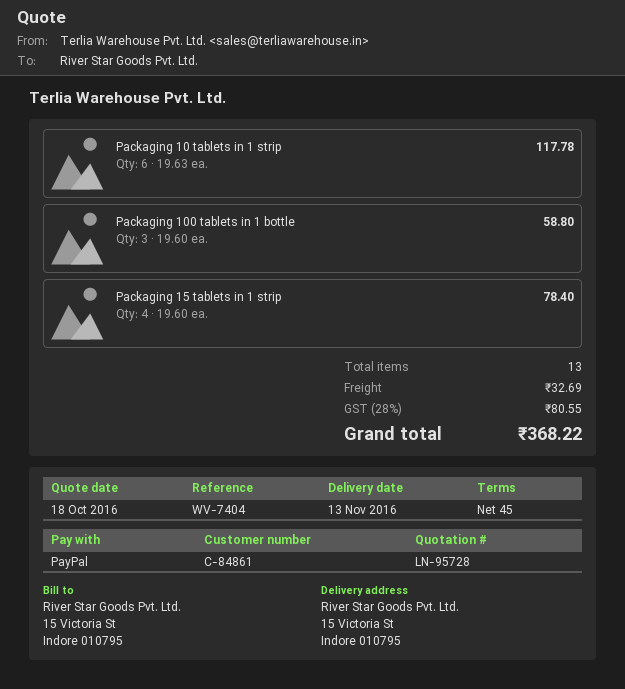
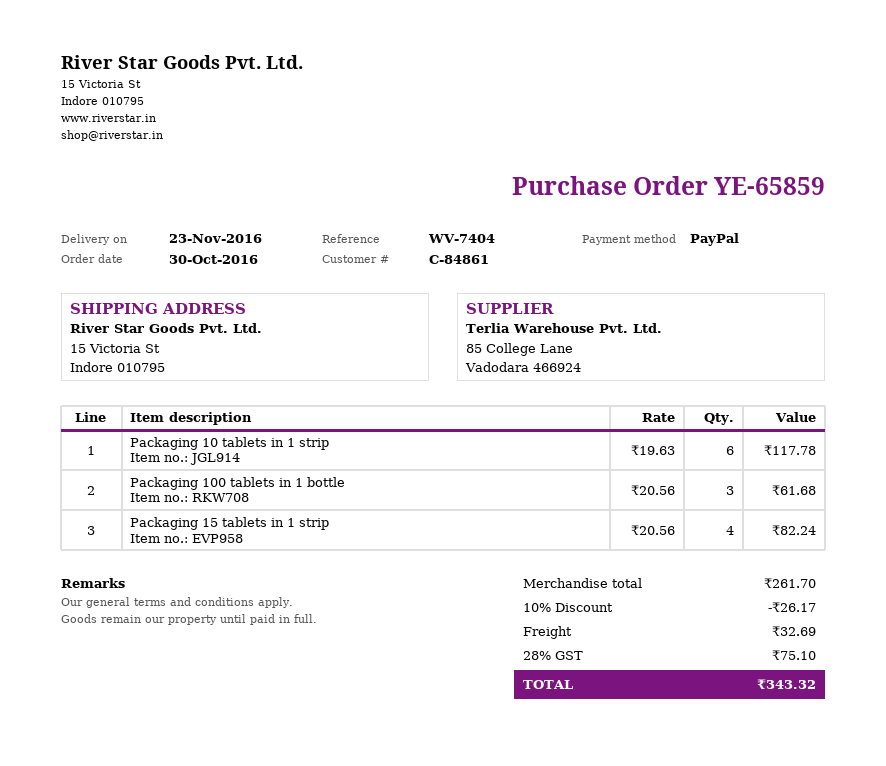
delivery date: 2016-11-13 -> 2016-11-23
Packaging 100 tablets in 1 bottle: 3 x 19.60 = 58.80 -> 3 x 20.56 = 61.68
Packaging 15 tablets in 1 strip: 4 x 19.60 = 78.40 -> 4 x 20.56 = 82.24
discount: none -> 10% = 26.17
tax: 28% = 80.55 -> 28% = 75.10
total: 368.22 -> 343.32

